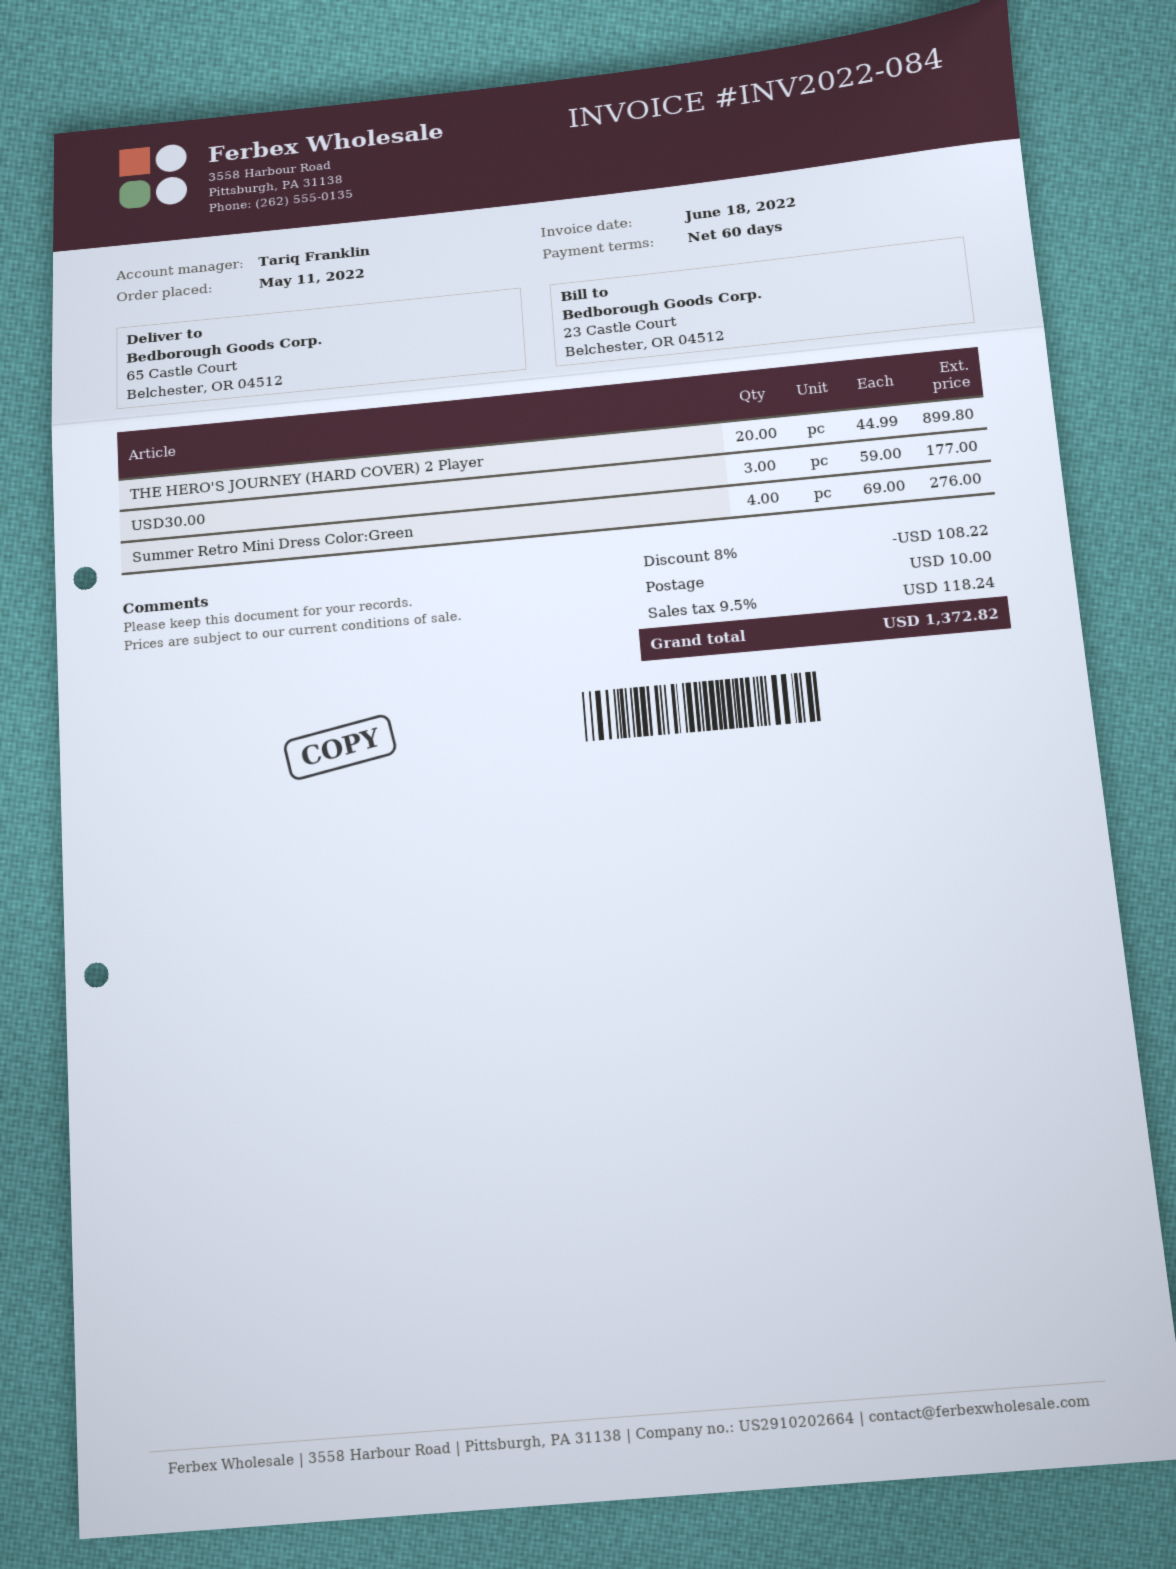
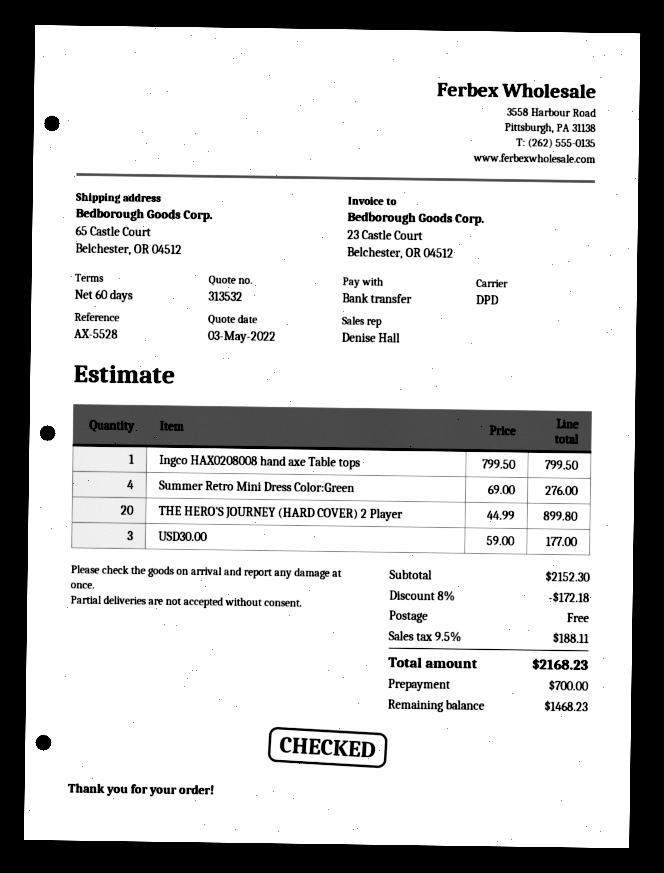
sales rep: Tariq Franklin -> Denise Hall
Ingco HAX0208008 hand axe Table tops: none -> 1 x 799.50 = 799.50
discount: 8% = 108.22 -> 8% = 172.18
shipping: 10.00 -> 0.00
tax: 9.5% = 118.24 -> 9.5% = 188.11
total: 1372.82 -> 2168.23

